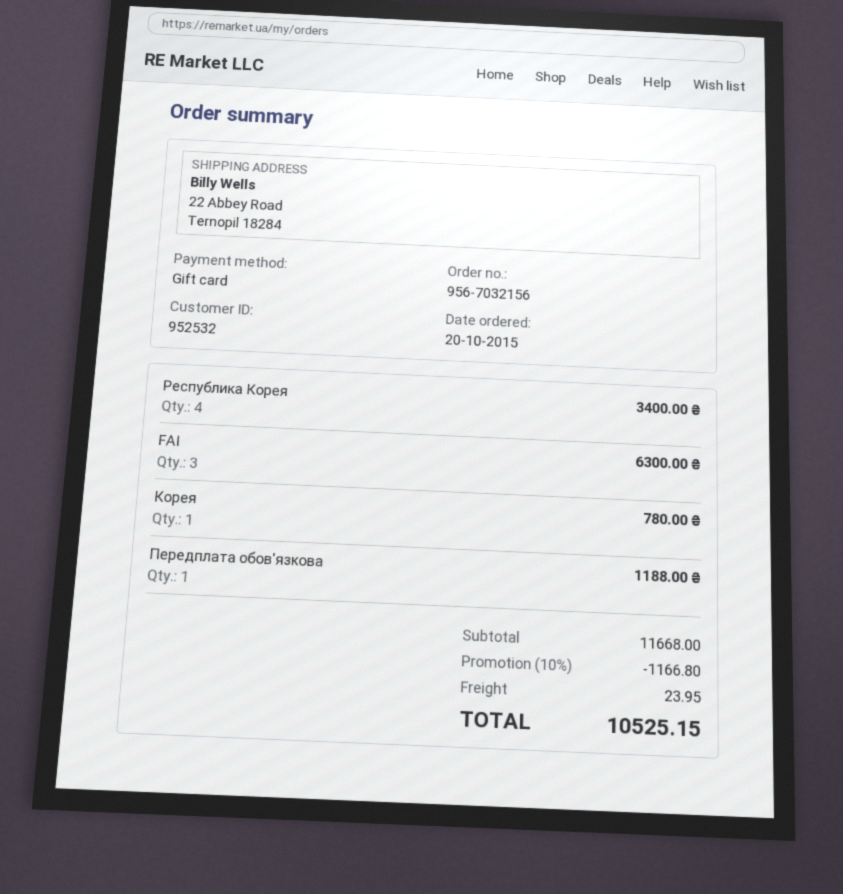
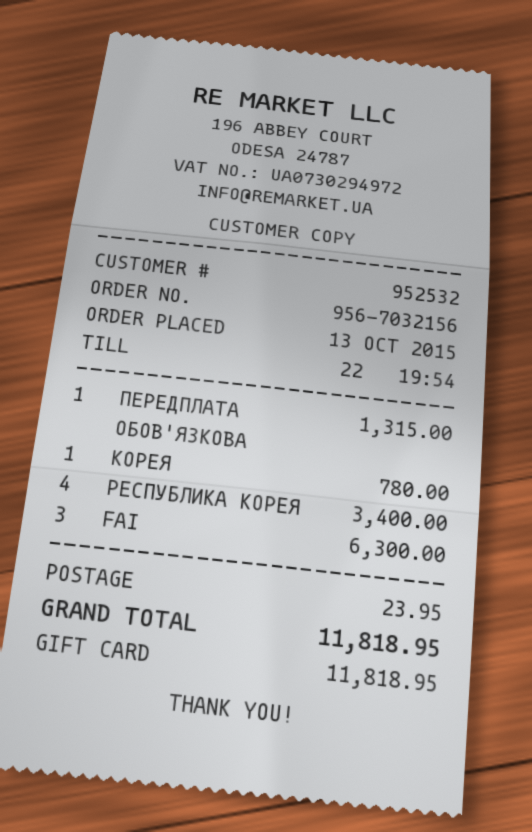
order date: 2015-10-20 -> 2015-10-13
Передплата обов'язкова: 1 for 1188.00 -> 1 for 1315.00
discount: 10% = 1166.80 -> none
total: 10525.15 -> 11818.95

